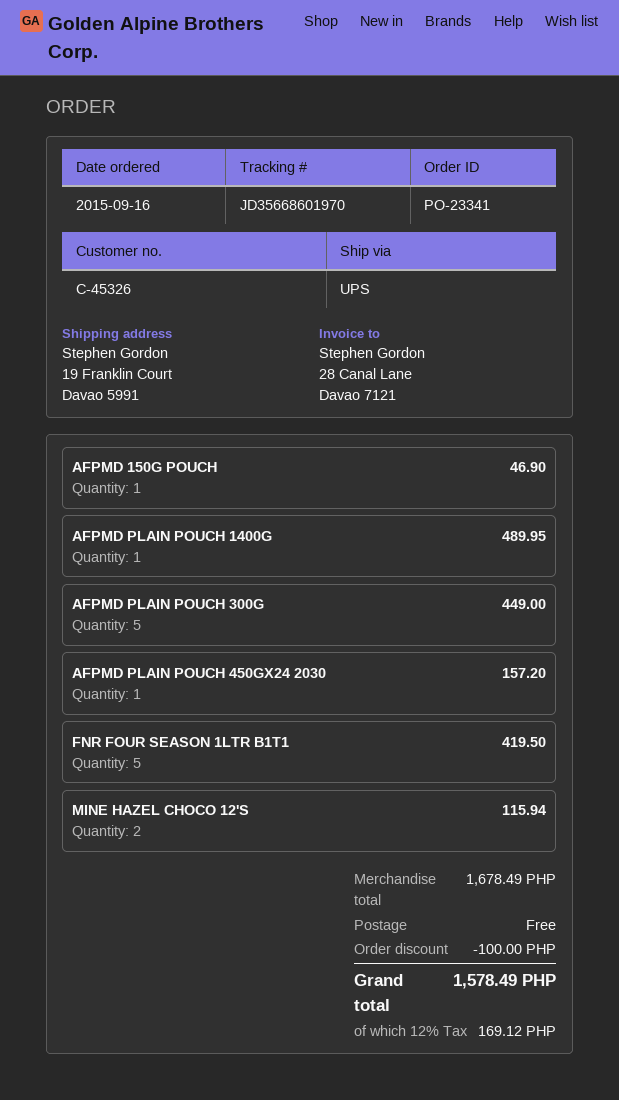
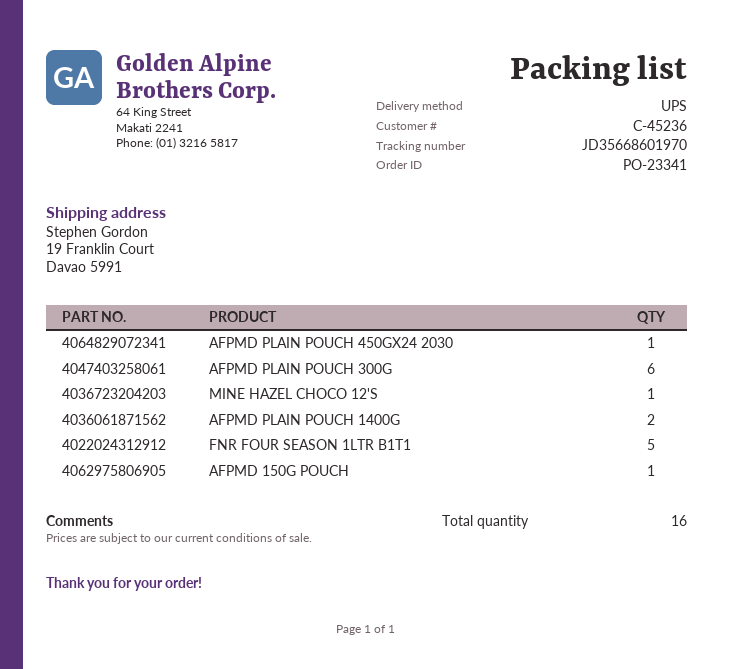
customer number: C-45326 -> C-45236
AFPMD PLAIN POUCH 1400G: 1 -> 2
AFPMD PLAIN POUCH 300G: 5 -> 6
MINE HAZEL CHOCO 12'S: 2 -> 1

